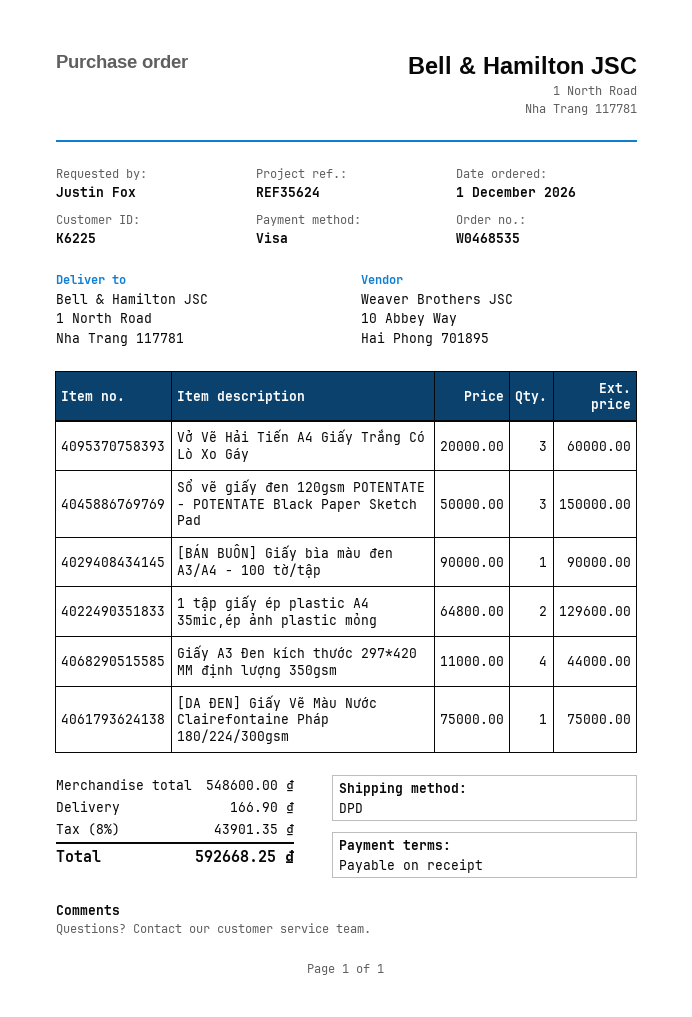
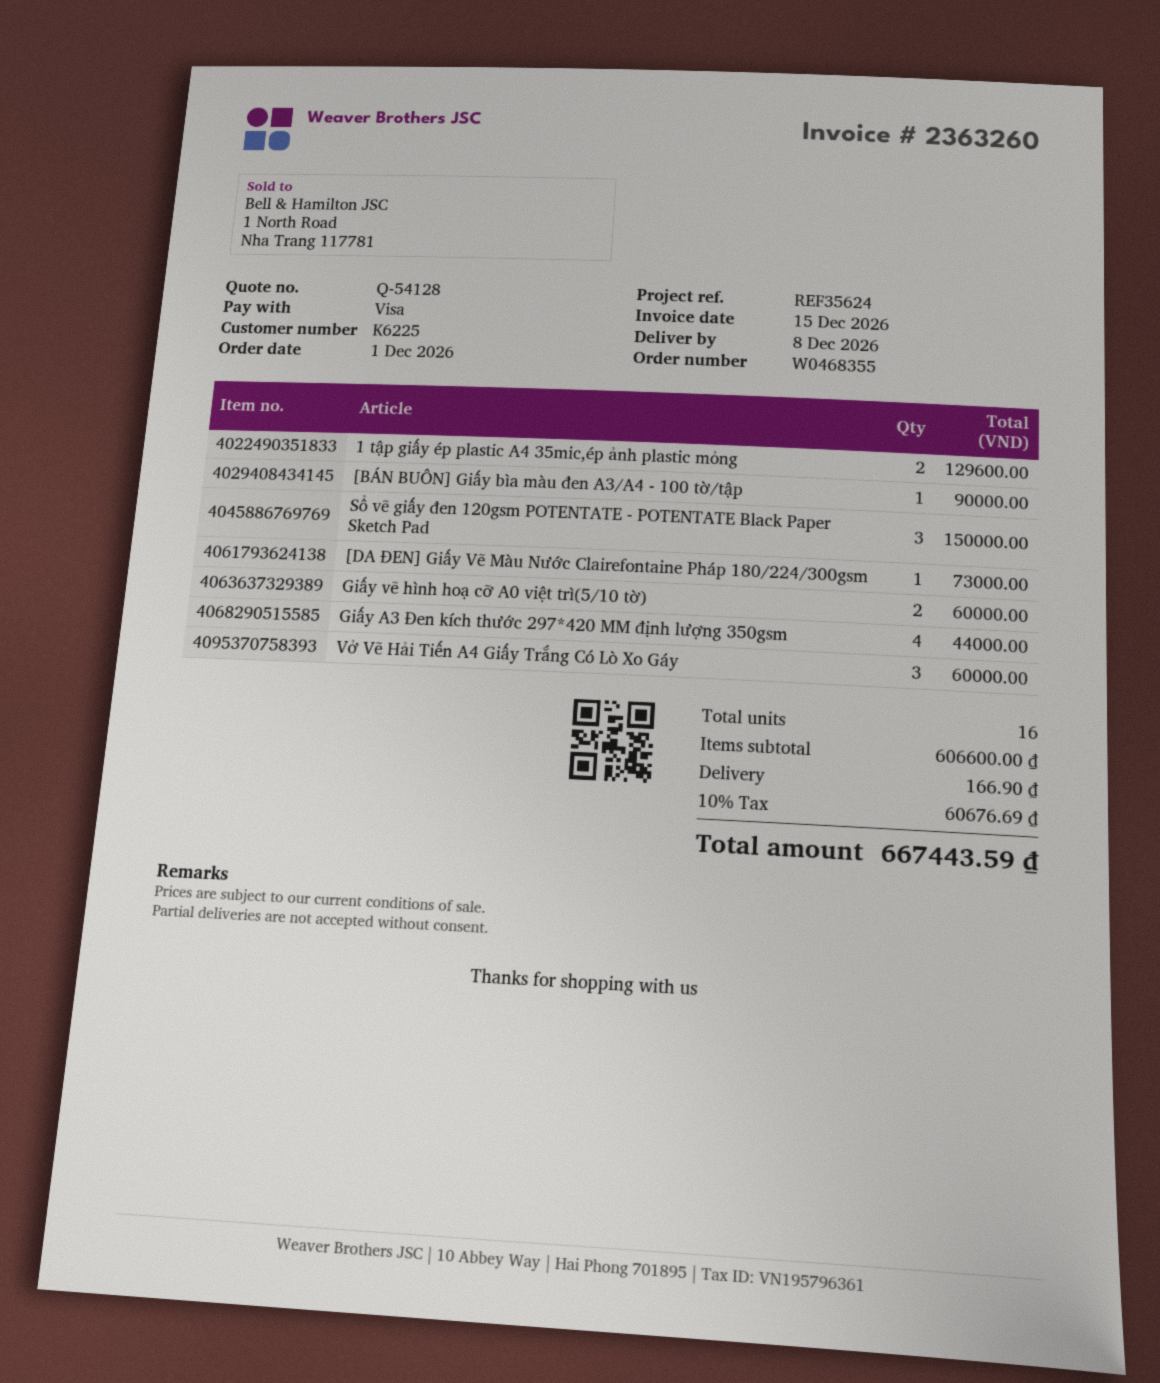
order number: W0468535 -> W0468355
[DA ĐEN] Giấy Vẽ Màu Nước Clairefontaine Pháp 180/224/300gsm: 1 for 75000.00 -> 1 for 73000.00
Giấy vẽ hình hoạ cỡ A0 việt trì(5/10 tờ): none -> 2 for 60000.00
subtotal: 548600.00 -> 606600.00
tax: 8% = 43901.35 -> 10% = 60676.69
total: 592668.25 -> 667443.59

